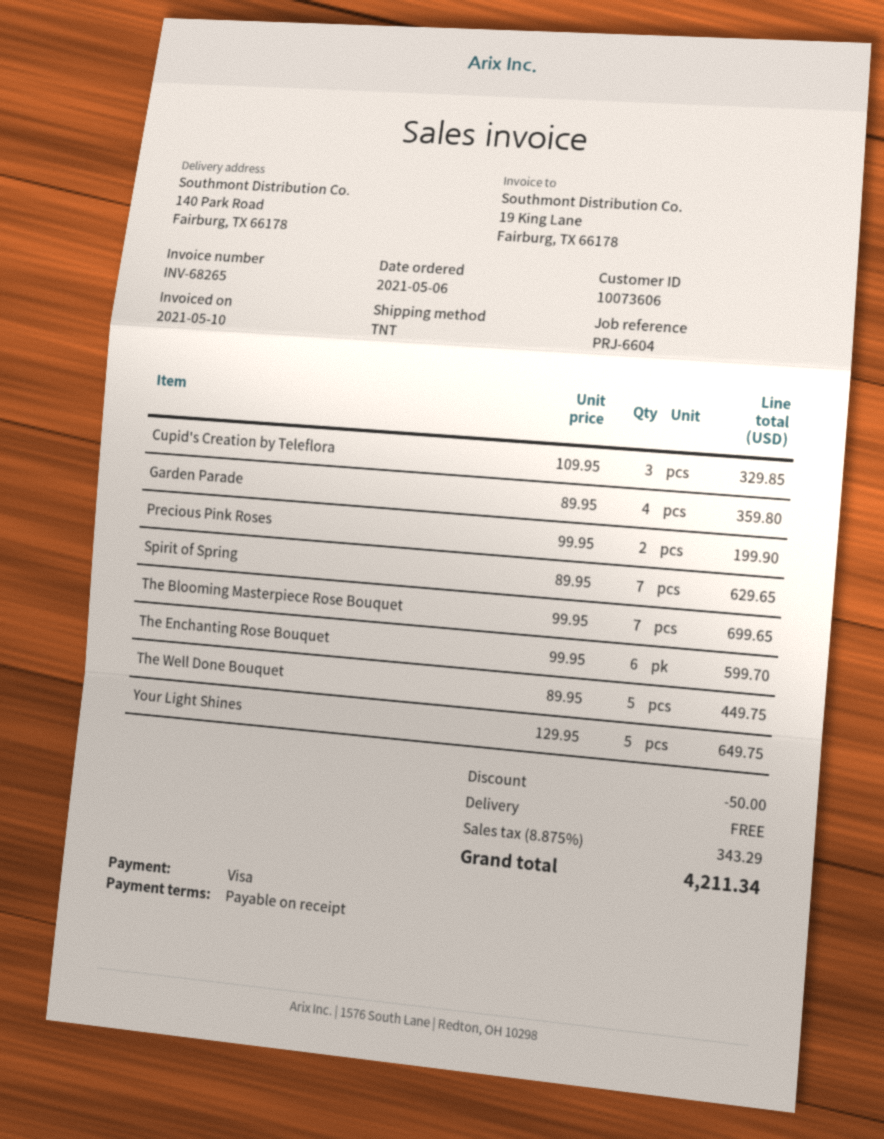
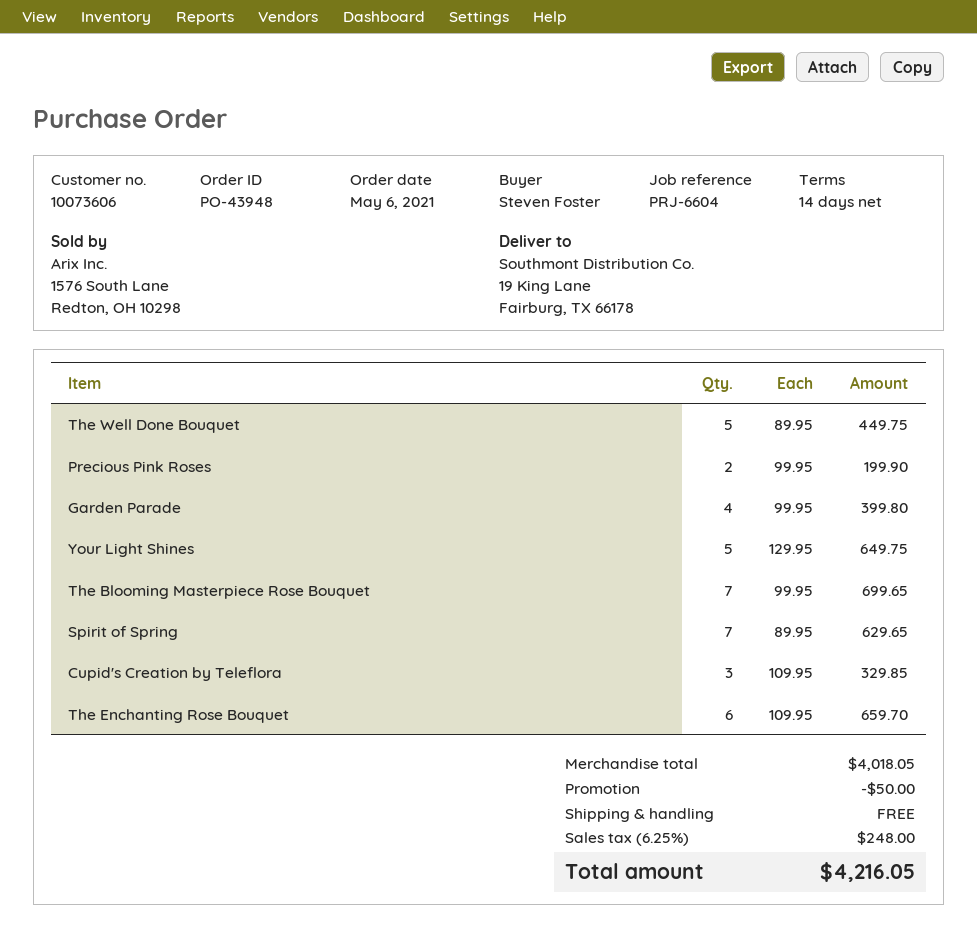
payment terms: on receipt -> 14 days
ship to: 140 Park Road, Fairburg, TX 66178 -> 19 King Lane, Fairburg, TX 66178
Garden Parade: 4 x 89.95 = 359.80 -> 4 x 99.95 = 399.80
The Enchanting Rose Bouquet: 6 x 99.95 = 599.70 -> 6 x 109.95 = 659.70
tax: 8.875% = 343.29 -> 6.25% = 248.00
total: 4211.34 -> 4216.05

